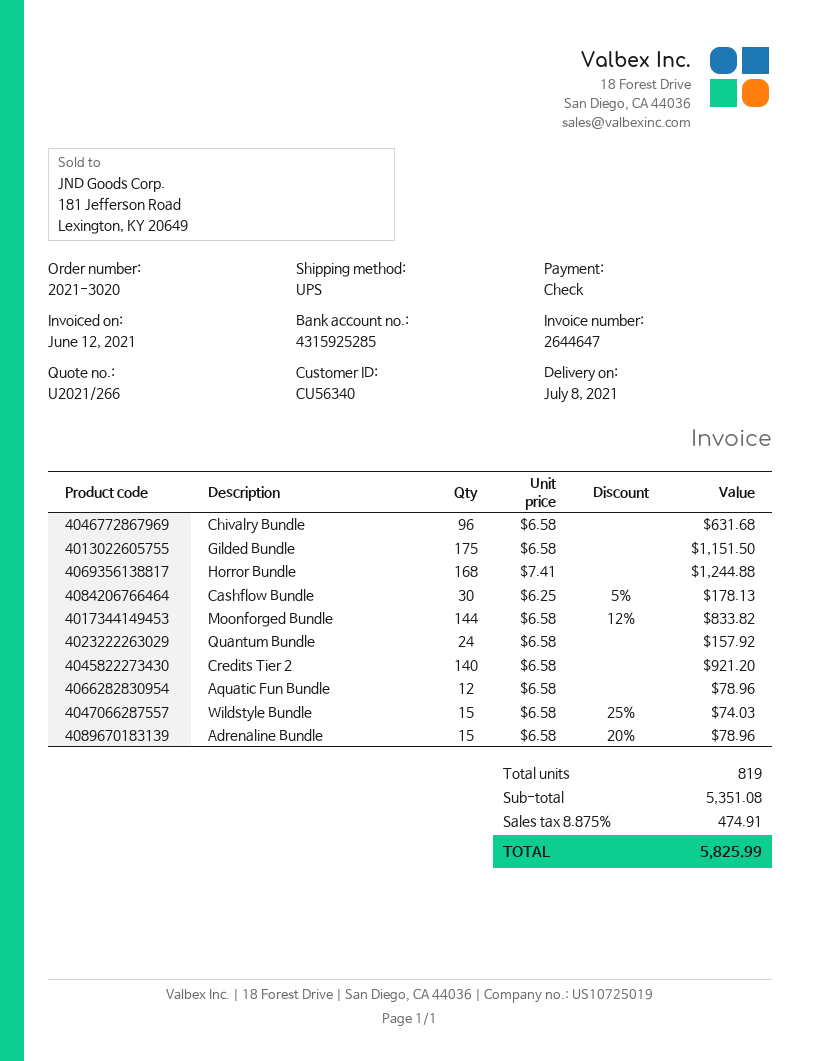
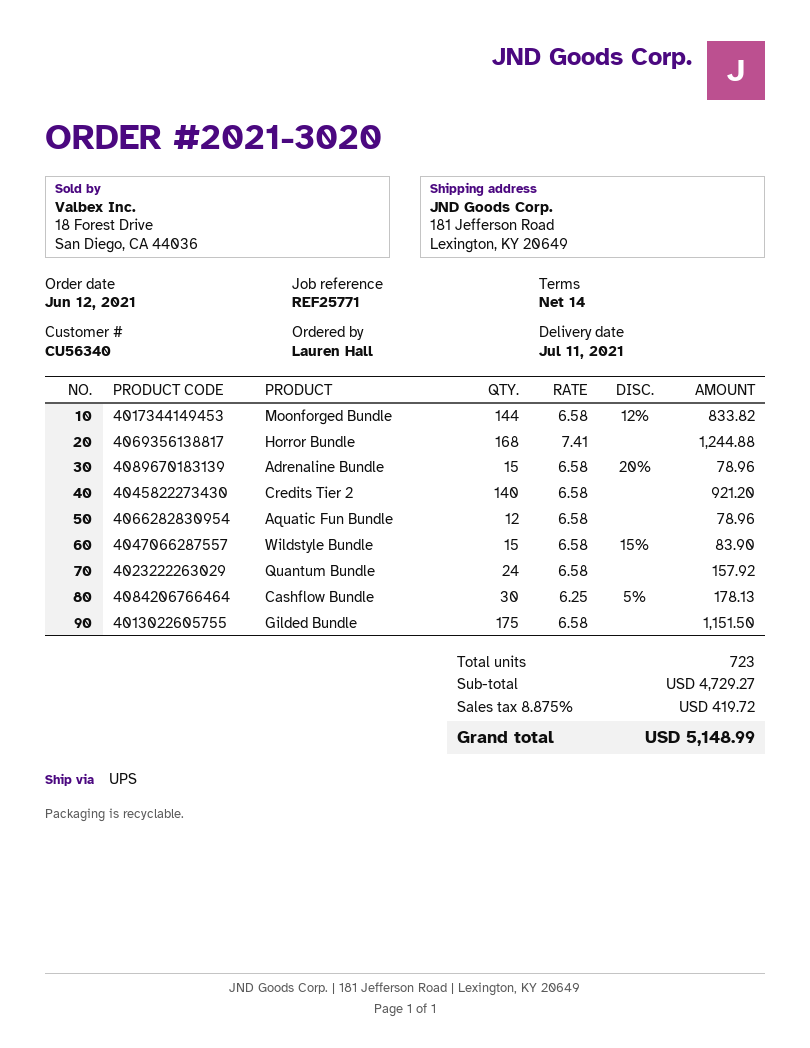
delivery date: 2021-07-08 -> 2021-07-11
Chivalry Bundle: 96 x 6.58 = 631.68 -> none
Wildstyle Bundle: 15 x 6.58 - 25% = 74.03 -> 15 x 6.58 - 15% = 83.90
total quantity: 819 -> 723
subtotal: 5351.08 -> 4729.27
tax: 8.875% = 474.91 -> 8.875% = 419.72
total: 5825.99 -> 5148.99

